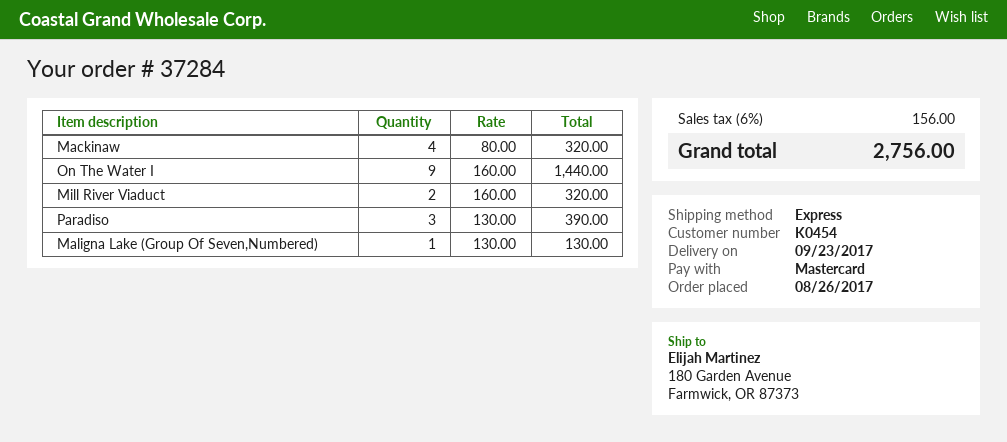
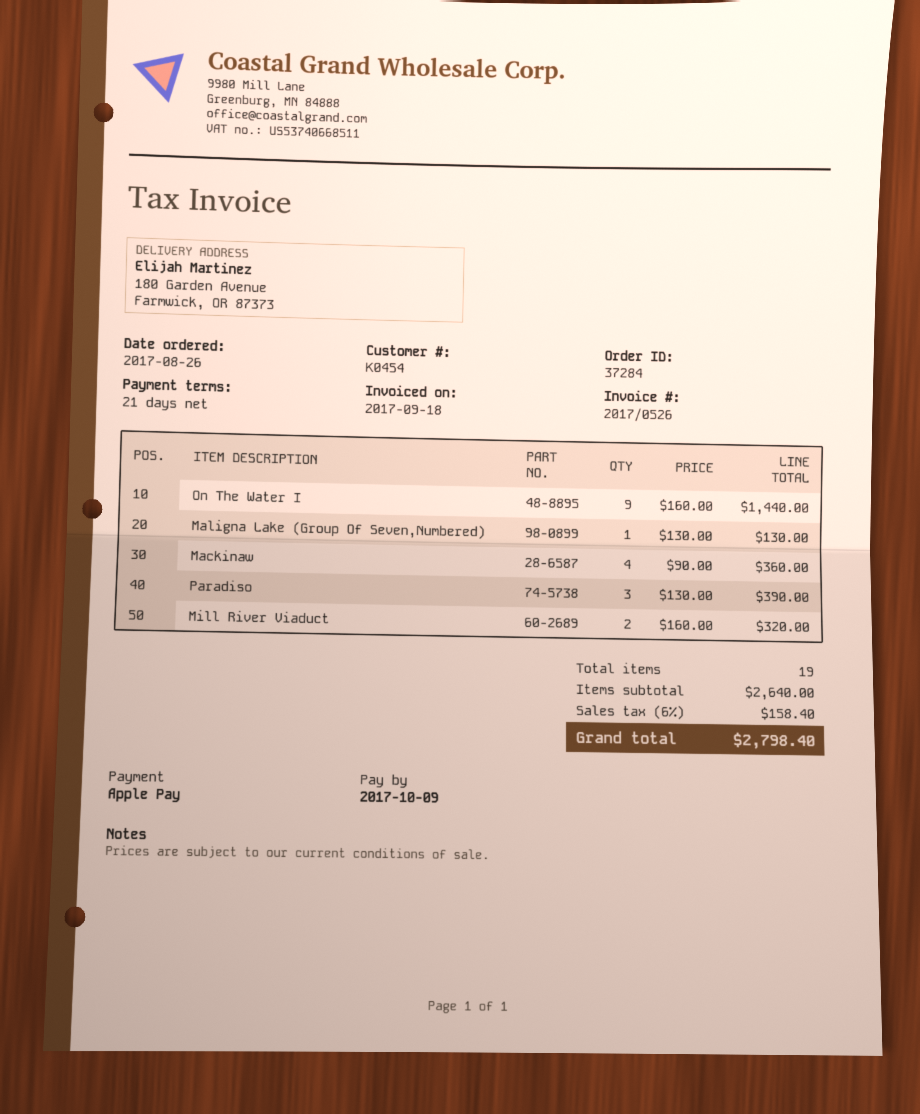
payment method: Mastercard -> Apple Pay
Mackinaw: 4 x 80.00 = 320.00 -> 4 x 90.00 = 360.00
tax: 6% = 156.00 -> 6% = 158.40
total: 2756.00 -> 2798.40

